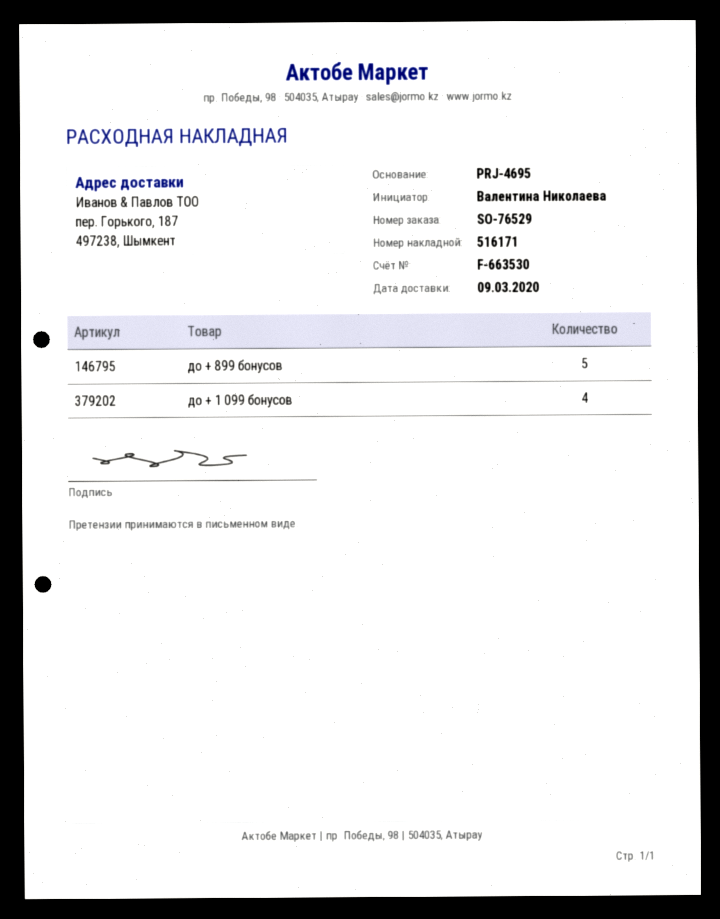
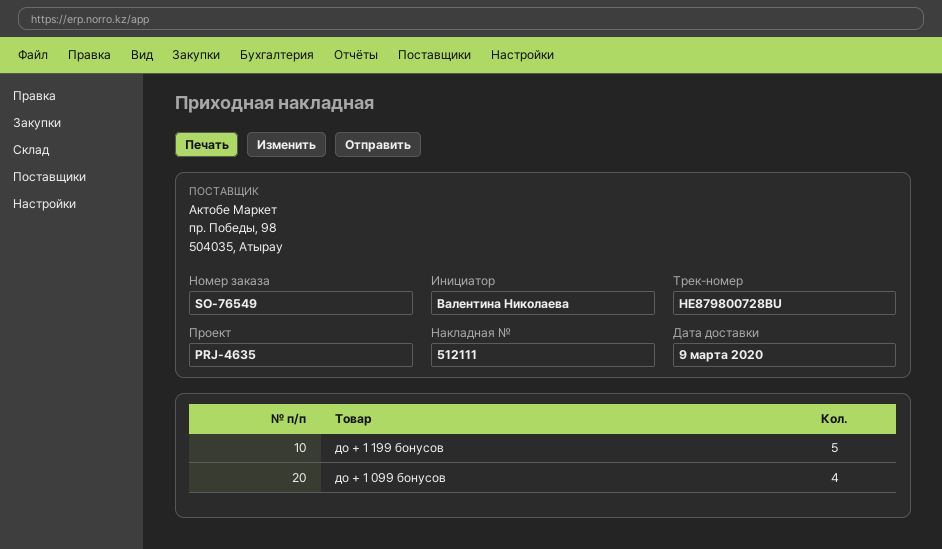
order number: SO-76529 -> SO-76549
delivery note number: 516171 -> 512111
reference: PRJ-4695 -> PRJ-4635
до + 899 бонусов: 5 -> none
до + 1 199 бонусов: none -> 5

